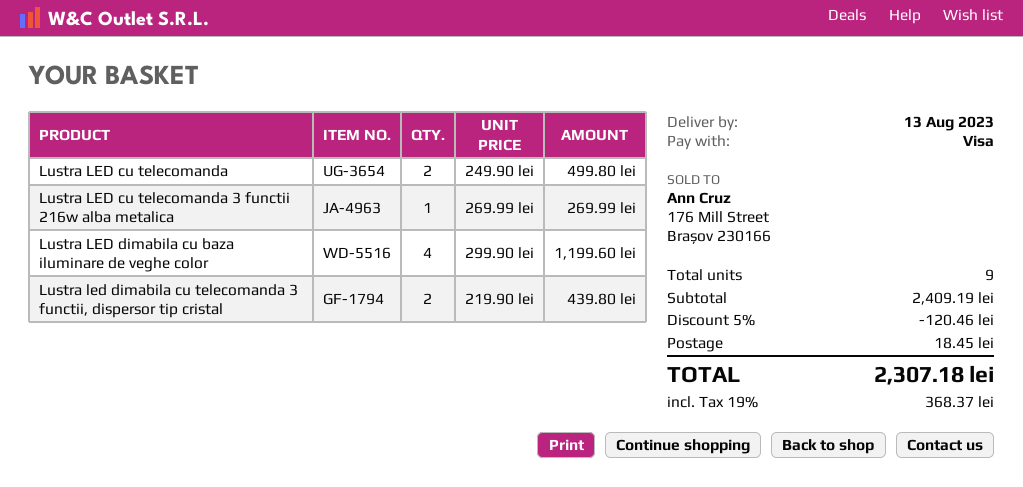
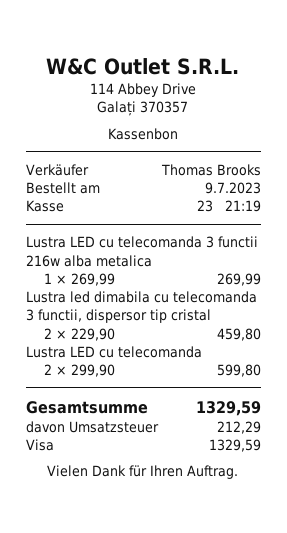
Lustra LED cu telecomanda: 2 x 249.90 = 499.80 -> 2 x 299.90 = 599.80
Lustra LED dimabila cu baza iluminare de veghe color: 4 x 299.90 = 1199.60 -> none
Lustra led dimabila cu telecomanda 3 functii, dispersor tip cristal: 2 x 219.90 = 439.80 -> 2 x 229.90 = 459.80
discount: 5% = 120.46 -> none
shipping: 18.45 -> none
tax: 368.37 -> 212.29
total: 2307.18 -> 1329.59

